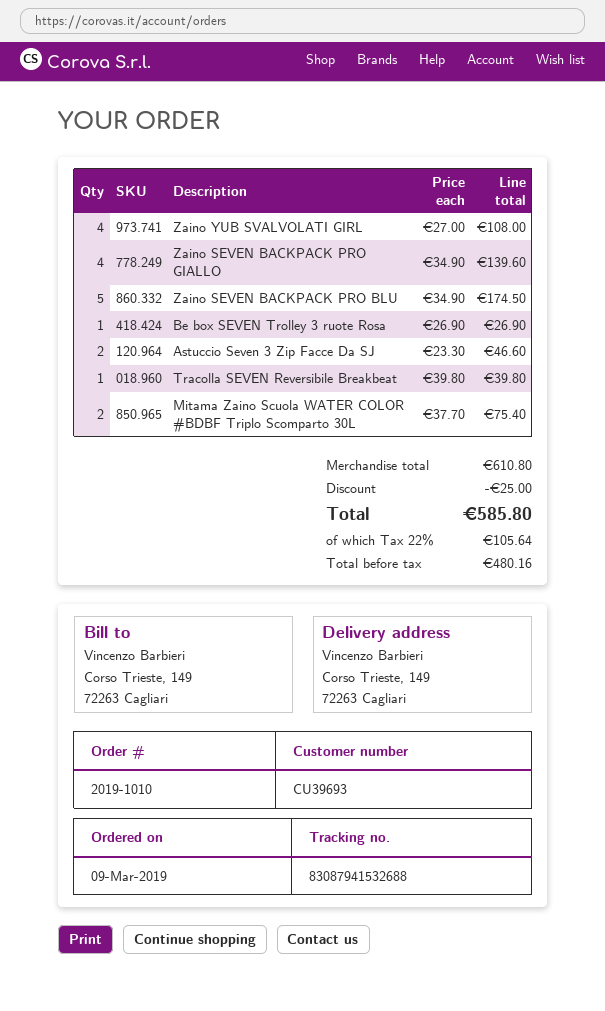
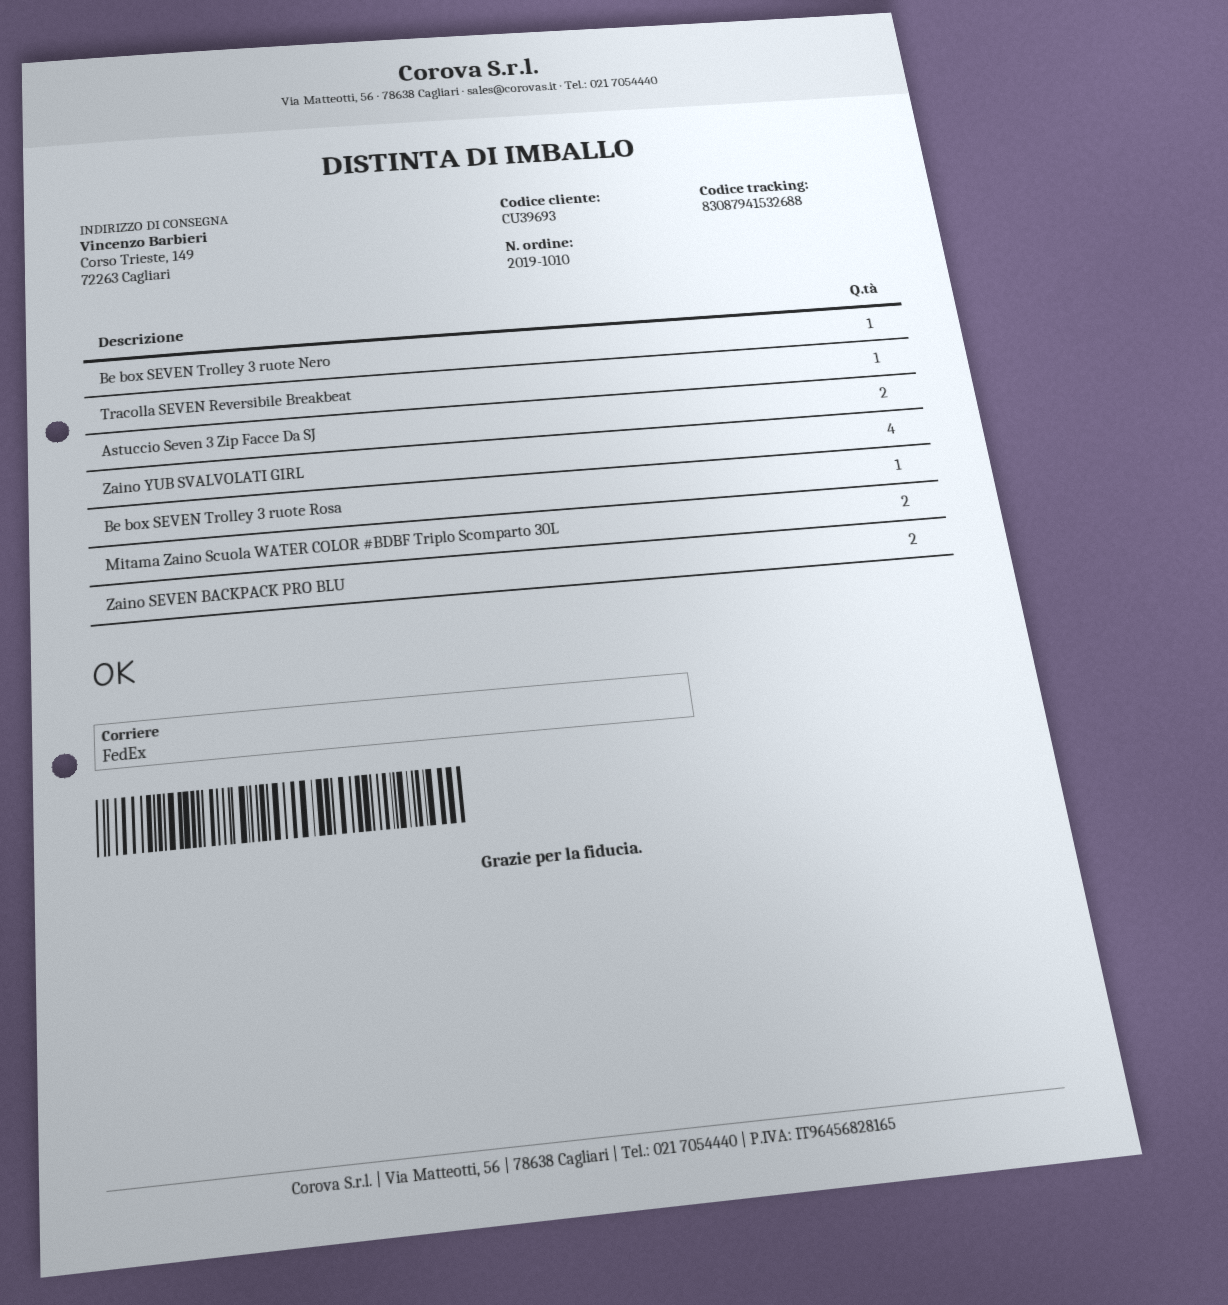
Zaino SEVEN BACKPACK PRO GIALLO: 4 -> none
Zaino SEVEN BACKPACK PRO BLU: 5 -> 2
Be box SEVEN Trolley 3 ruote Nero: none -> 1

